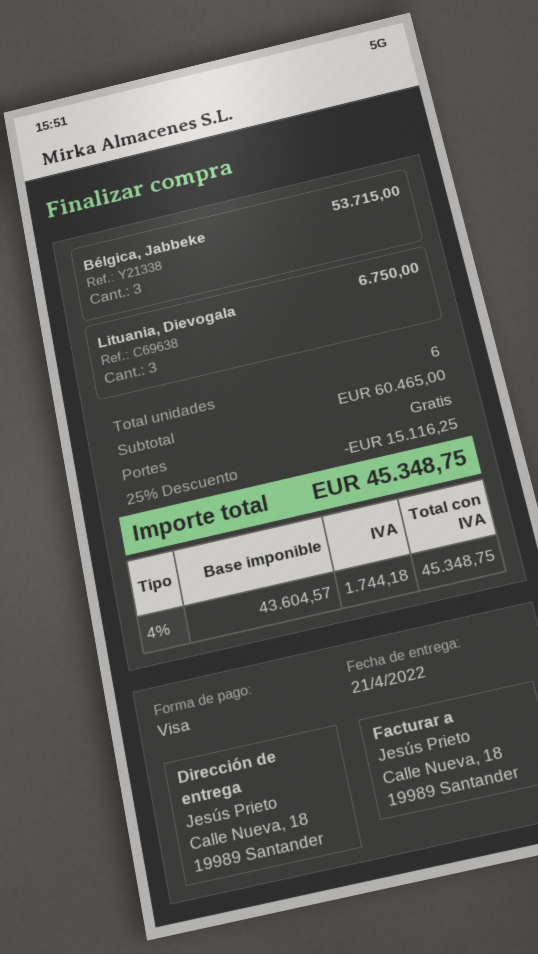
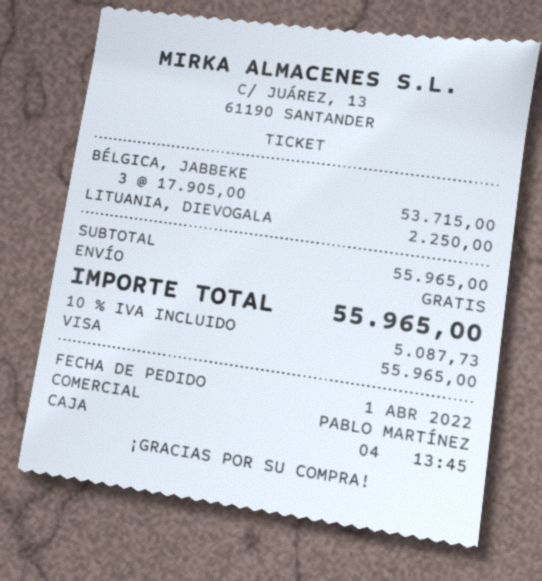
Lituania, Dievogala: 3 for 6750.00 -> 1 for 2250.00
subtotal: 60465.00 -> 55965.00
discount: 25% = 15116.25 -> none
tax: 4% = 1744.18 -> 10% = 5087.73
total: 45348.75 -> 55965.00

